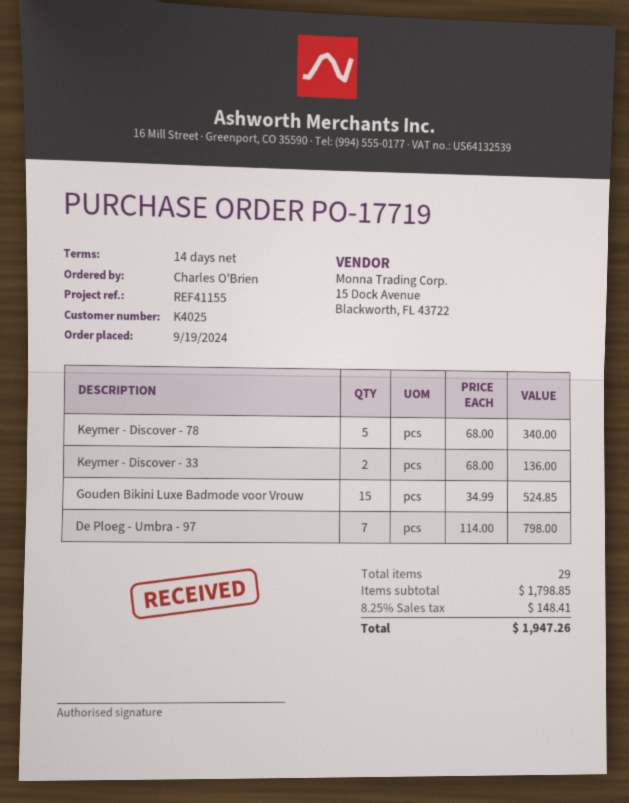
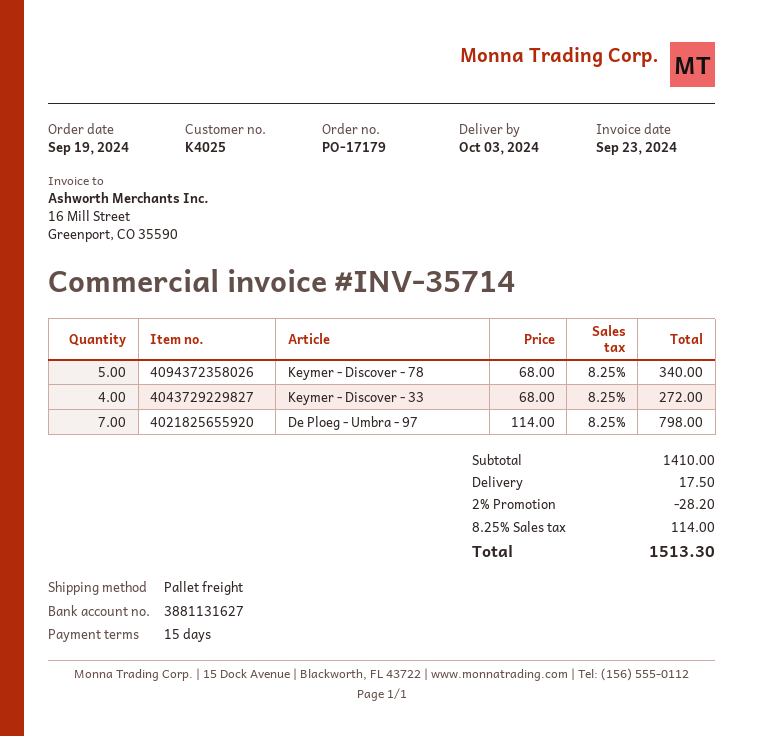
order number: PO-17719 -> PO-17179
payment terms: 14 days -> 15 days
Keymer - Discover - 33: 2 x 68.00 = 136.00 -> 4 x 68.00 = 272.00
Gouden Bikini Luxe Badmode voor Vrouw: 15 x 34.99 = 524.85 -> none
subtotal: 1798.85 -> 1410.00
discount: none -> 2% = 28.20
shipping: none -> 17.50
tax: 8.25% = 148.41 -> 8.25% = 114.00
total: 1947.26 -> 1513.30

